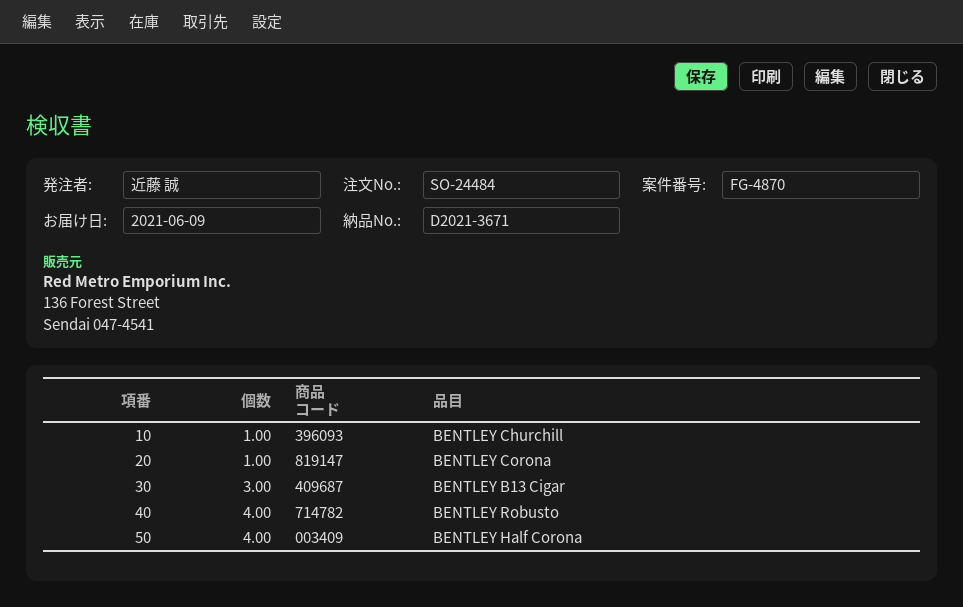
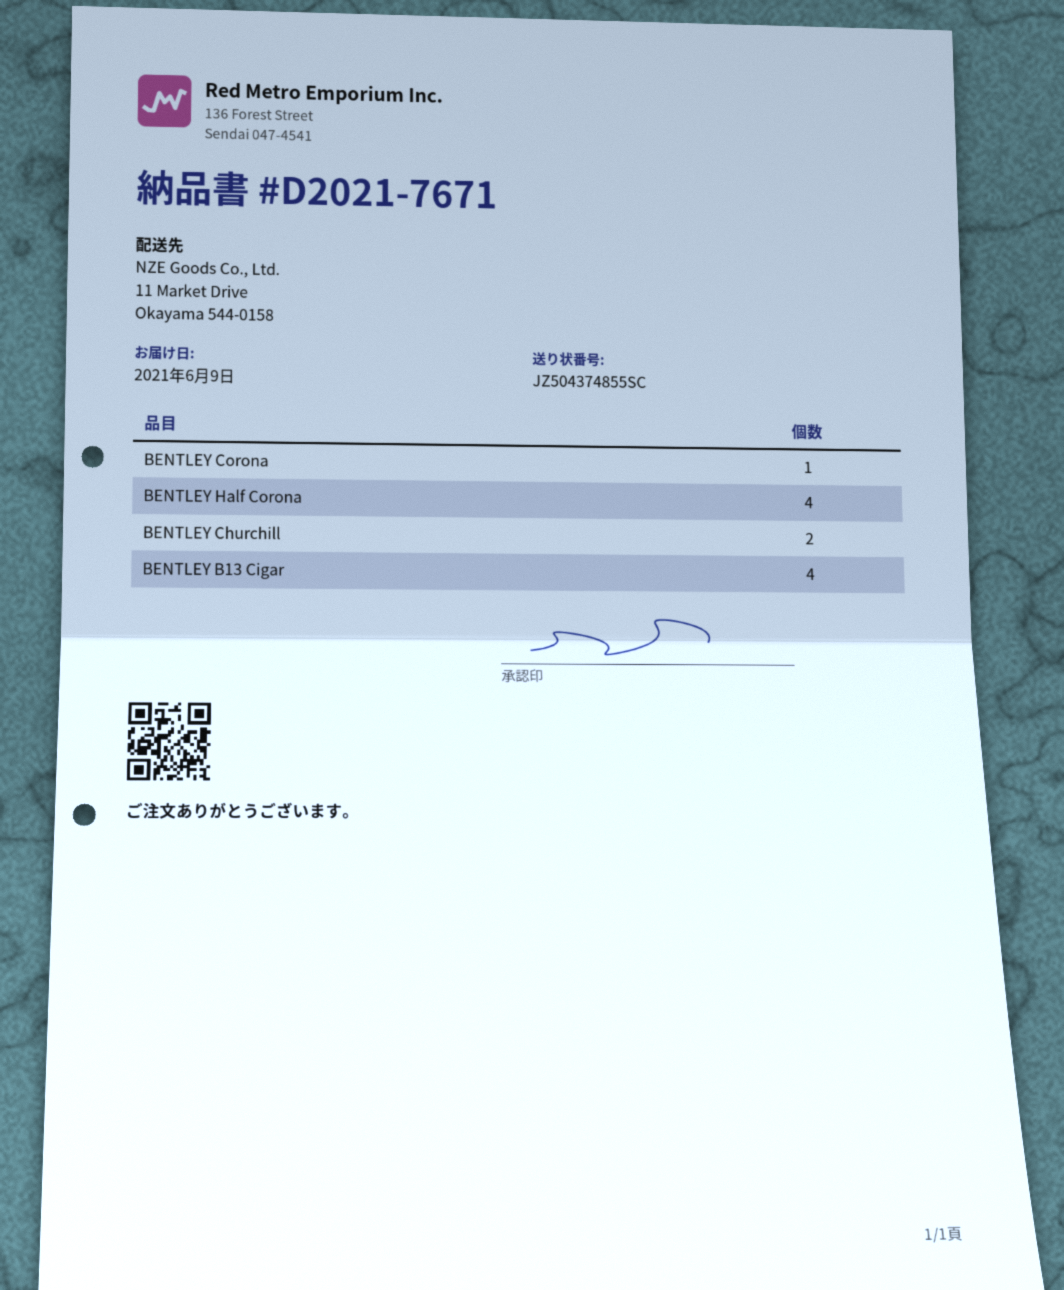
delivery note number: D2021-3671 -> D2021-7671
BENTLEY Churchill: 1 -> 2
BENTLEY B13 Cigar: 3 -> 4
BENTLEY Robusto: 4 -> none

